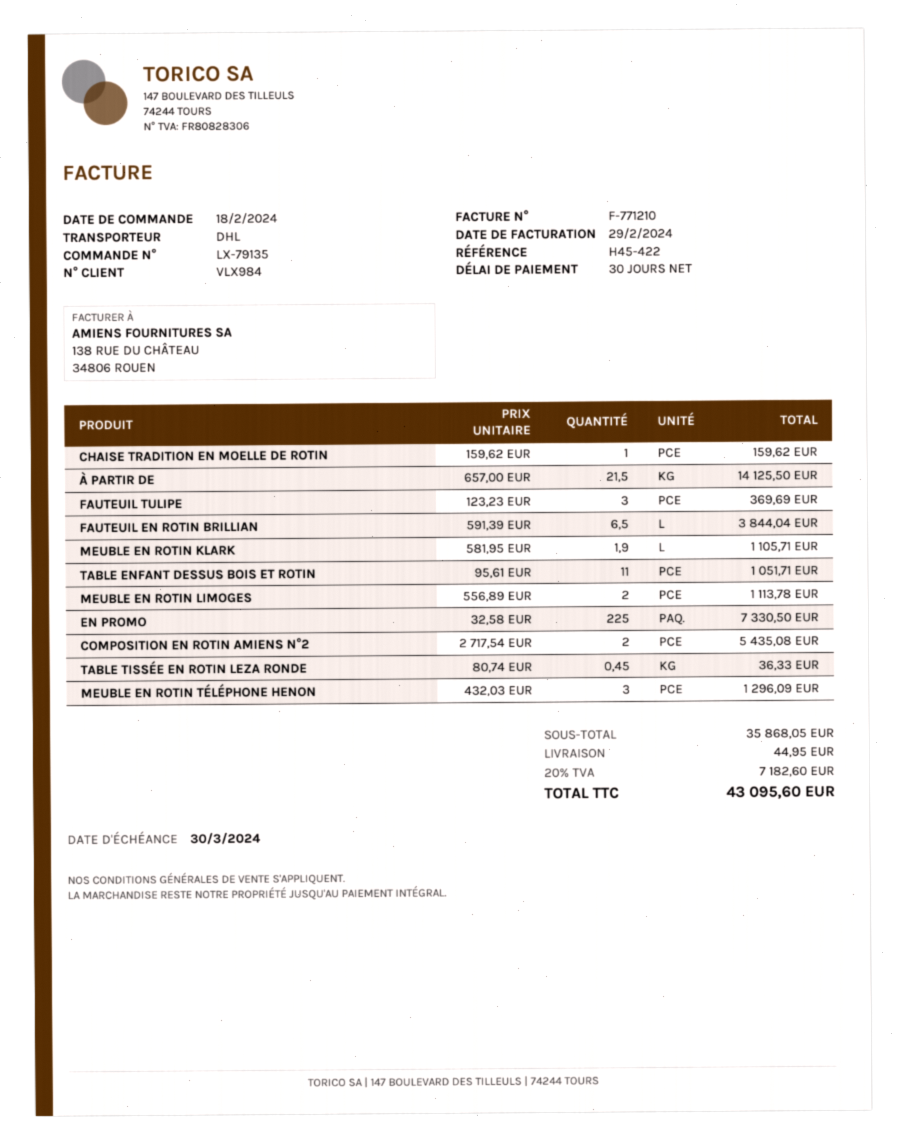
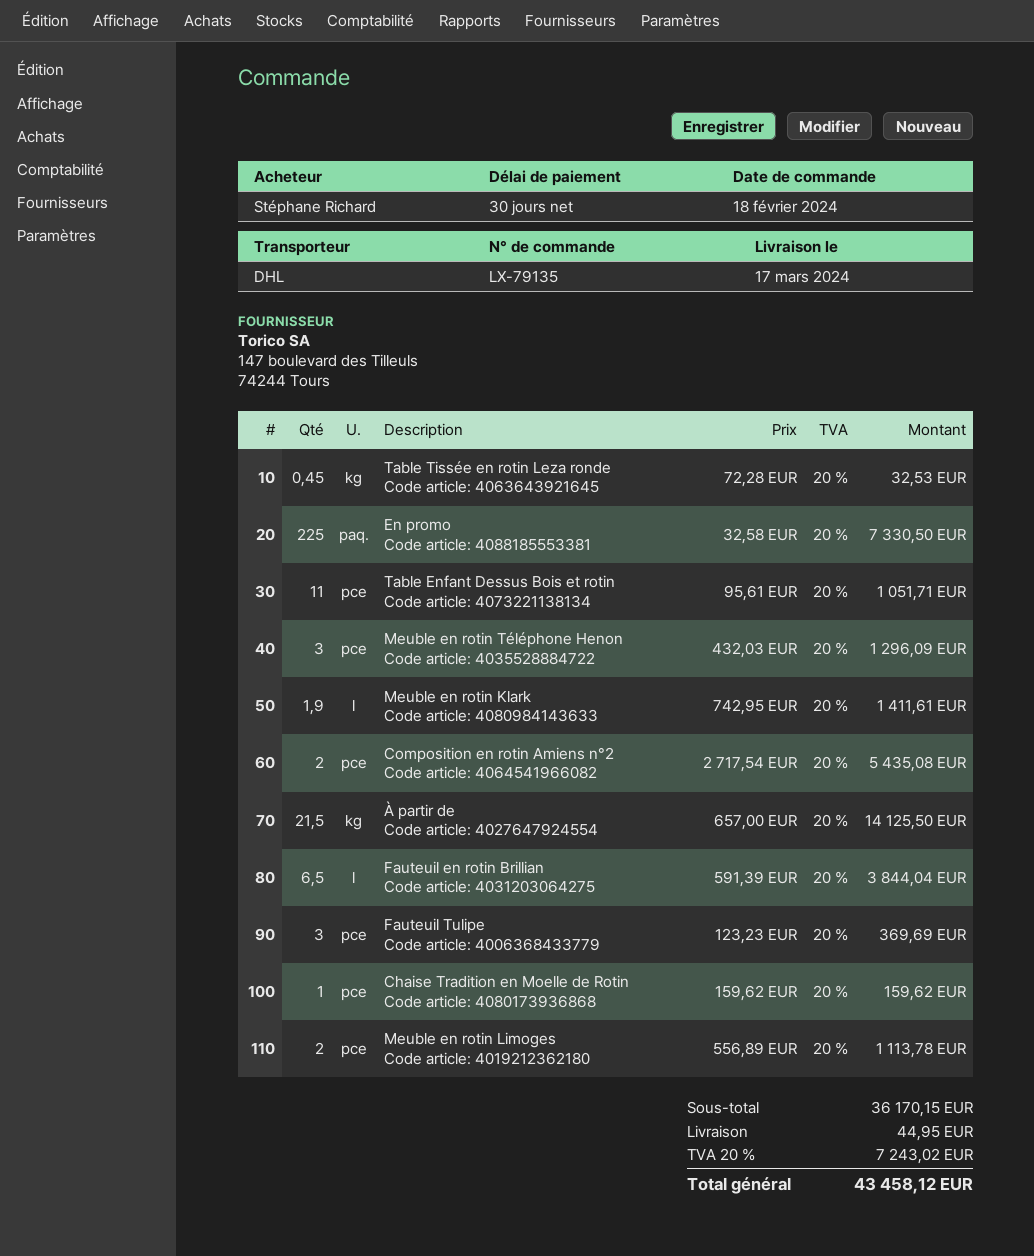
MEUBLE EN ROTIN KLARK: 1.9 x 581.95 = 1105.71 -> 1.9 x 742.95 = 1411.61
TABLE TISSÉE EN ROTIN LEZA RONDE: 0.45 x 80.74 = 36.33 -> 0.45 x 72.28 = 32.53
subtotal: 35868.05 -> 36170.15
tax: 20% = 7182.60 -> 20% = 7243.02
total: 43095.60 -> 43458.12

